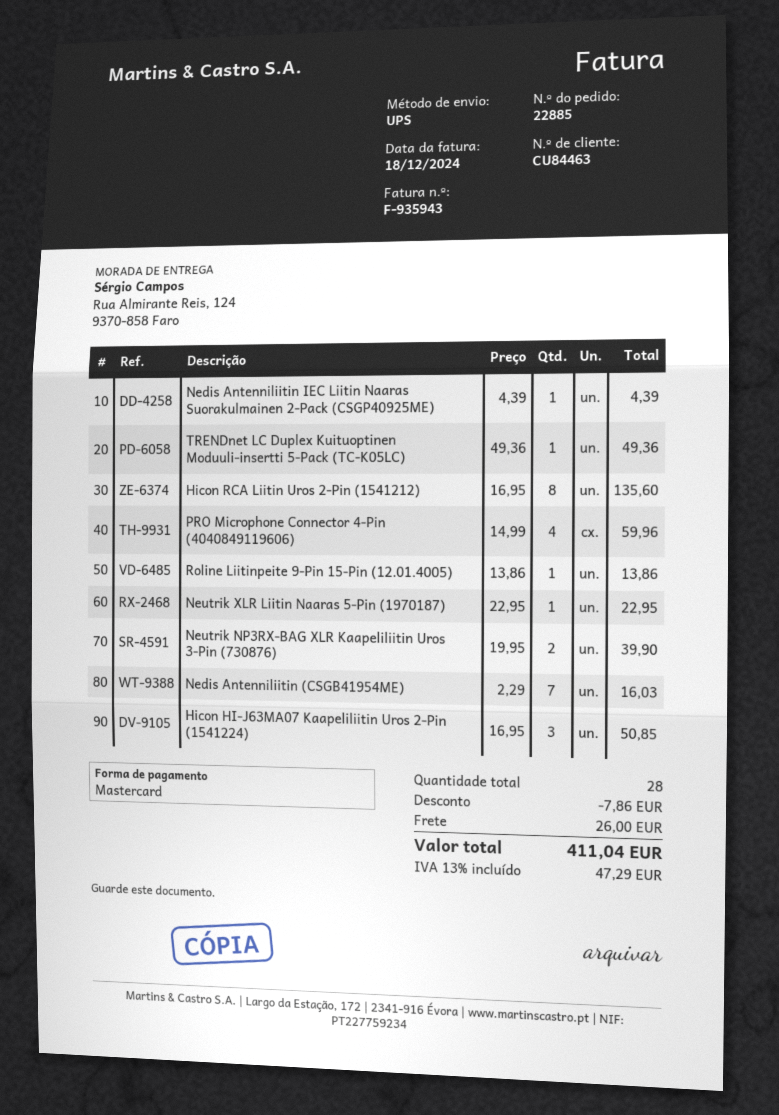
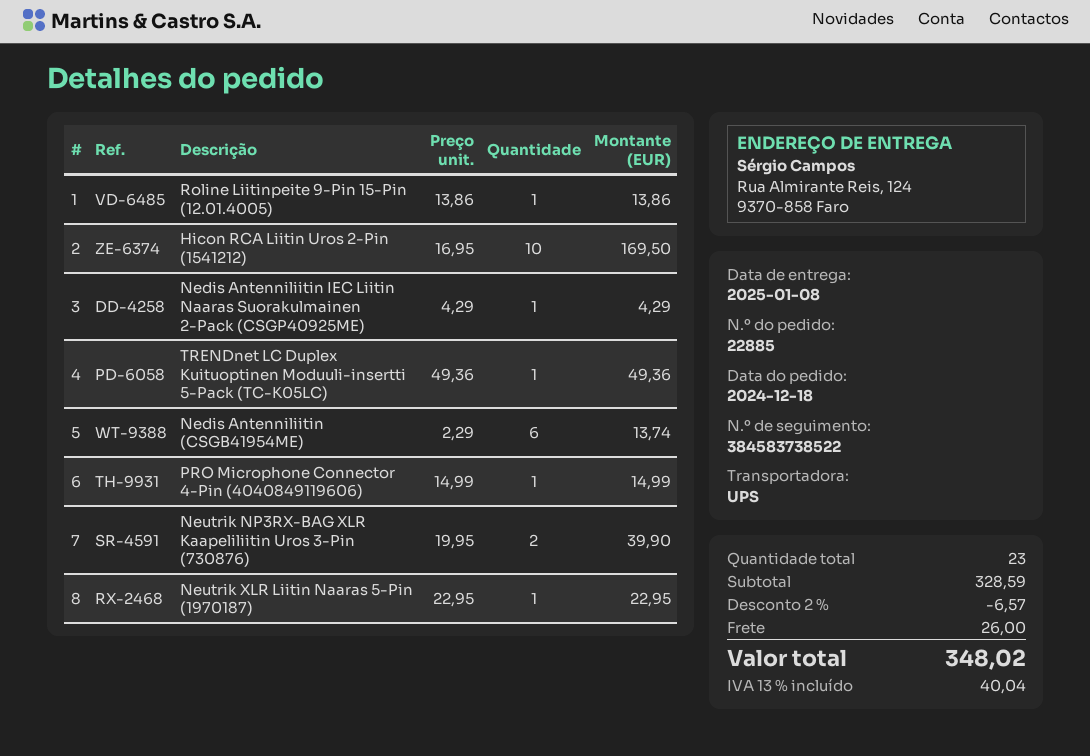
Nedis Antenniliitin IEC Liitin Naaras Suorakulmainen 2-Pack (CSGP40925ME): 1 x 4.39 = 4.39 -> 1 x 4.29 = 4.29
Hicon RCA Liitin Uros 2-Pin (1541212): 8 x 16.95 = 135.60 -> 10 x 16.95 = 169.50
PRO Microphone Connector 4-Pin (4040849119606): 4 x 14.99 = 59.96 -> 1 x 14.99 = 14.99
Nedis Antenniliitin (CSGB41954ME): 7 x 2.29 = 16.03 -> 6 x 2.29 = 13.74
Hicon HI-J63MA07 Kaapeliliitin Uros 2-Pin (1541224): 3 x 16.95 = 50.85 -> none
total quantity: 28 -> 23
discount: 7.86 -> 6.57
tax: 13% = 47.29 -> 13% = 40.04
total: 411.04 -> 348.02

